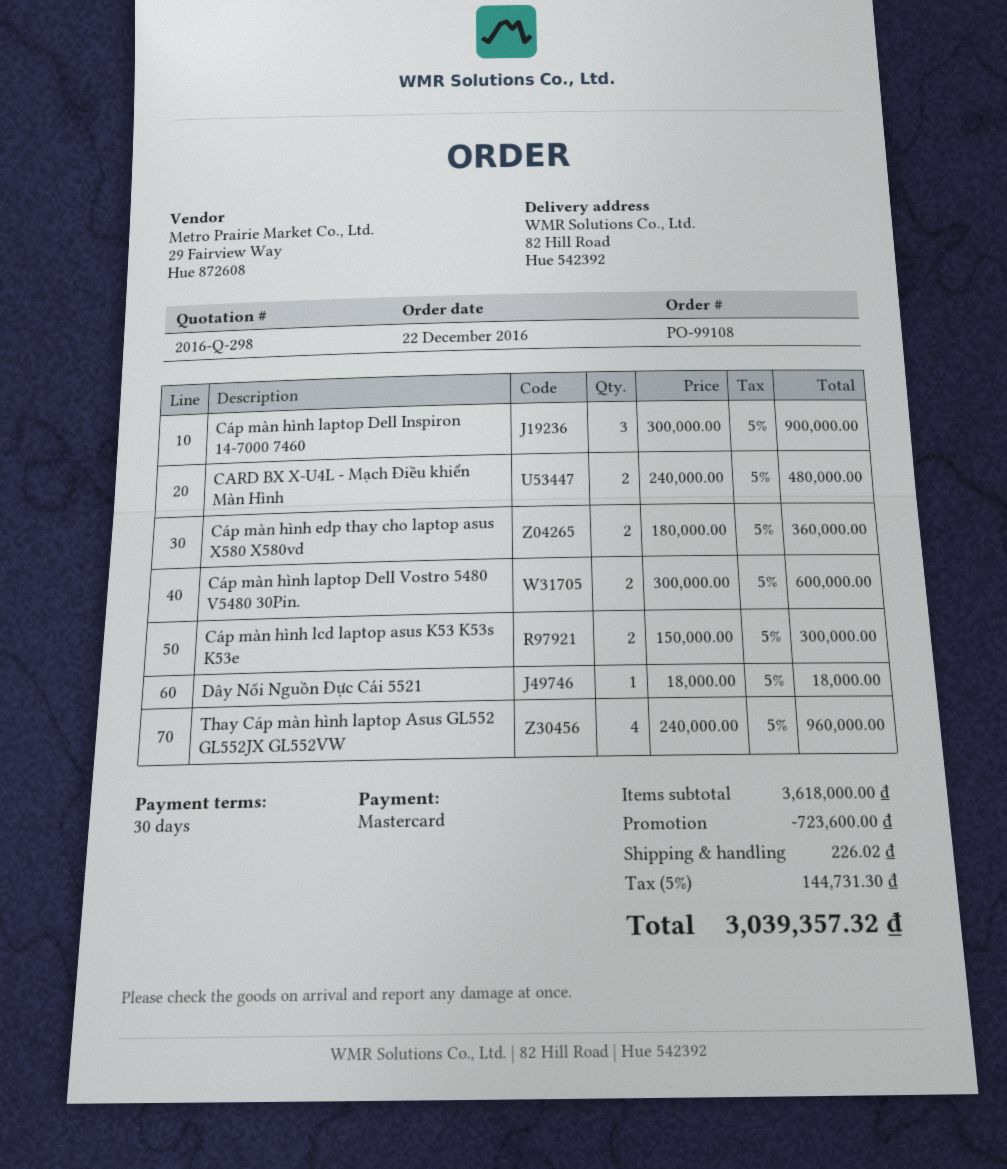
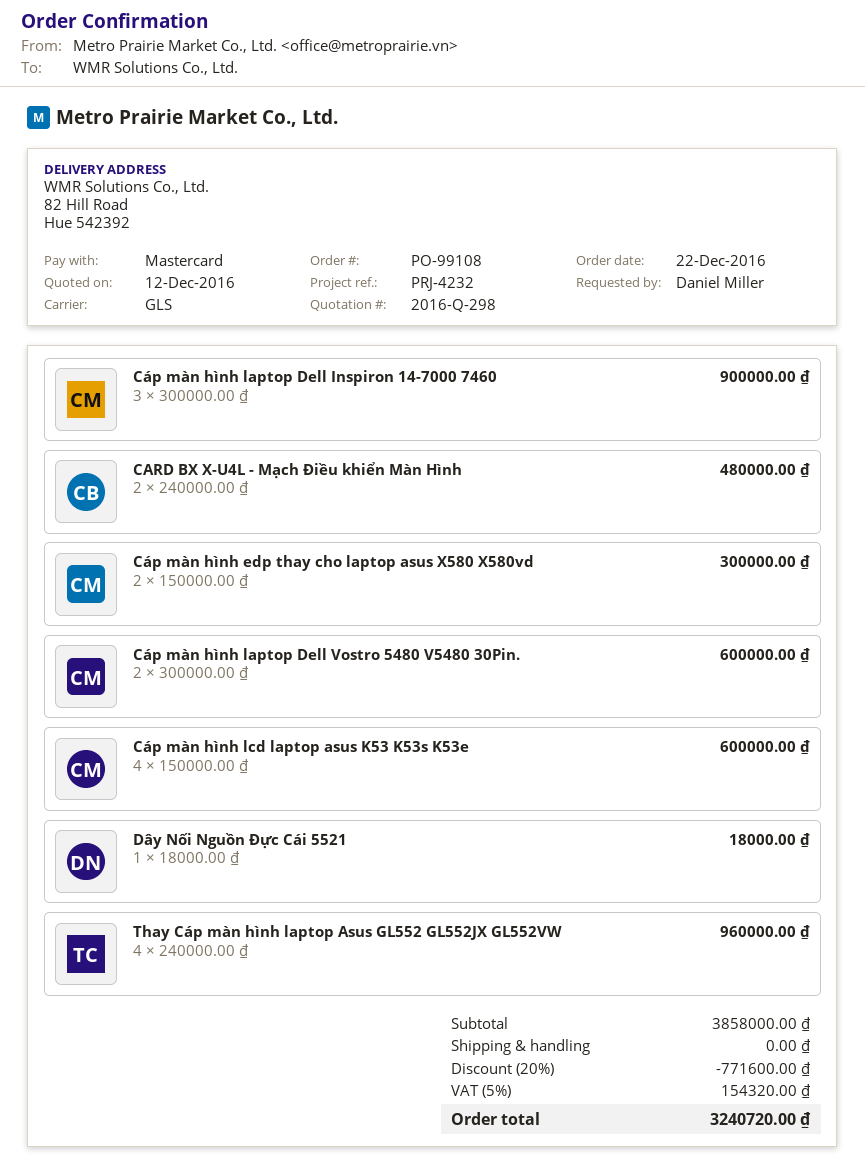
Cáp màn hình edp thay cho laptop asus X580 X580vd: 2 x 180000.00 = 360000.00 -> 2 x 150000.00 = 300000.00
Cáp màn hình lcd laptop asus K53 K53s K53e: 2 x 150000.00 = 300000.00 -> 4 x 150000.00 = 600000.00
subtotal: 3618000.00 -> 3858000.00
discount: 723600.00 -> 771600.00
shipping: 226.02 -> 0.00
tax: 5% = 144731.30 -> 5% = 154320.00
total: 3039357.32 -> 3240720.00

